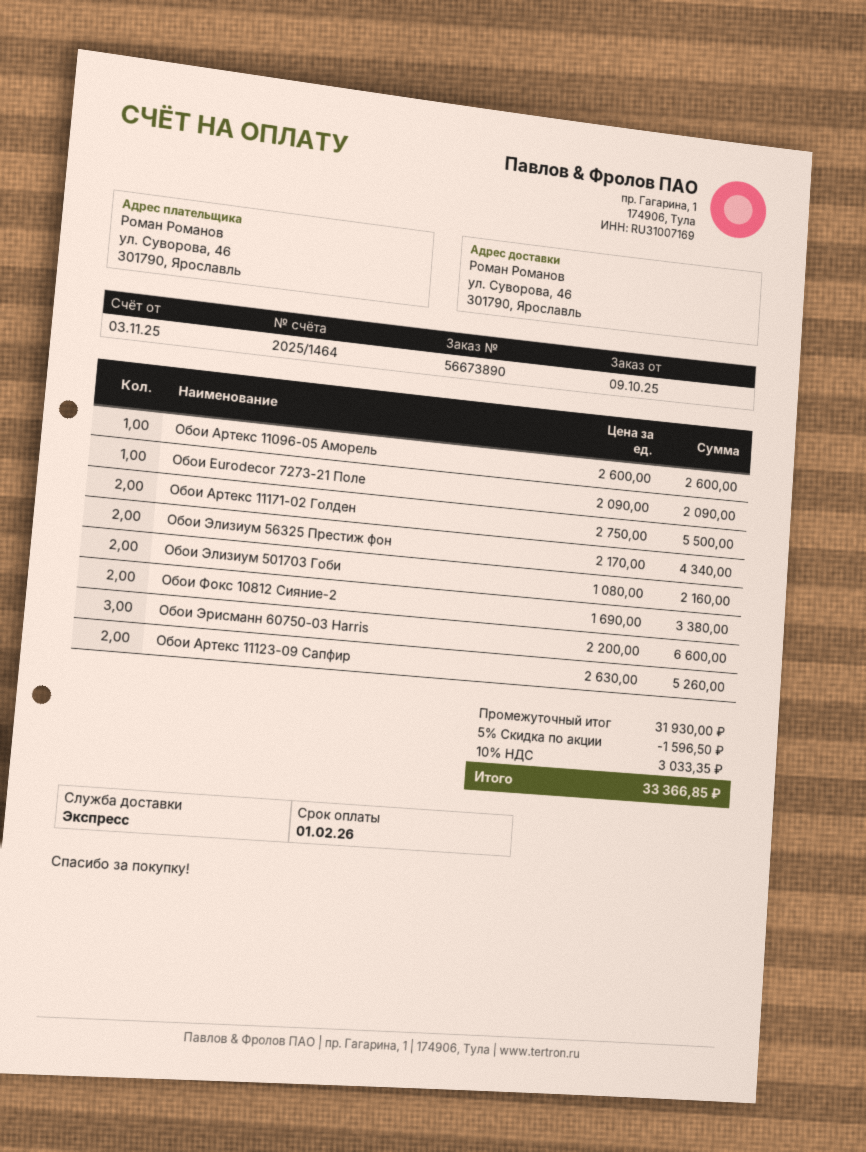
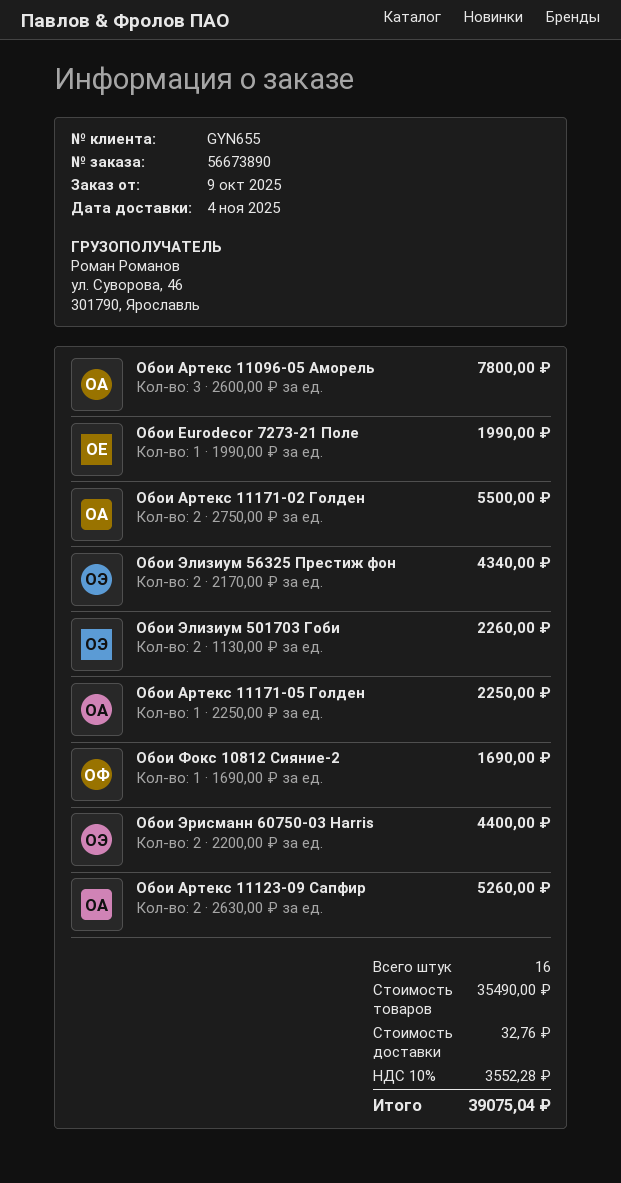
Обои Артекс 11096-05 Аморель: 1 x 2600.00 = 2600.00 -> 3 x 2600.00 = 7800.00
Обои Eurodecor 7273-21 Поле: 1 x 2090.00 = 2090.00 -> 1 x 1990.00 = 1990.00
Обои Элизиум 501703 Гоби: 2 x 1080.00 = 2160.00 -> 2 x 1130.00 = 2260.00
Обои Фокс 10812 Сияние-2: 2 x 1690.00 = 3380.00 -> 1 x 1690.00 = 1690.00
Обои Эрисманн 60750-03 Harris: 3 x 2200.00 = 6600.00 -> 2 x 2200.00 = 4400.00
Обои Артекс 11171-05 Голден: none -> 1 x 2250.00 = 2250.00
subtotal: 31930.00 -> 35490.00
discount: 5% = 1596.50 -> none
shipping: none -> 32.76
tax: 10% = 3033.35 -> 10% = 3552.28
total: 33366.85 -> 39075.04

